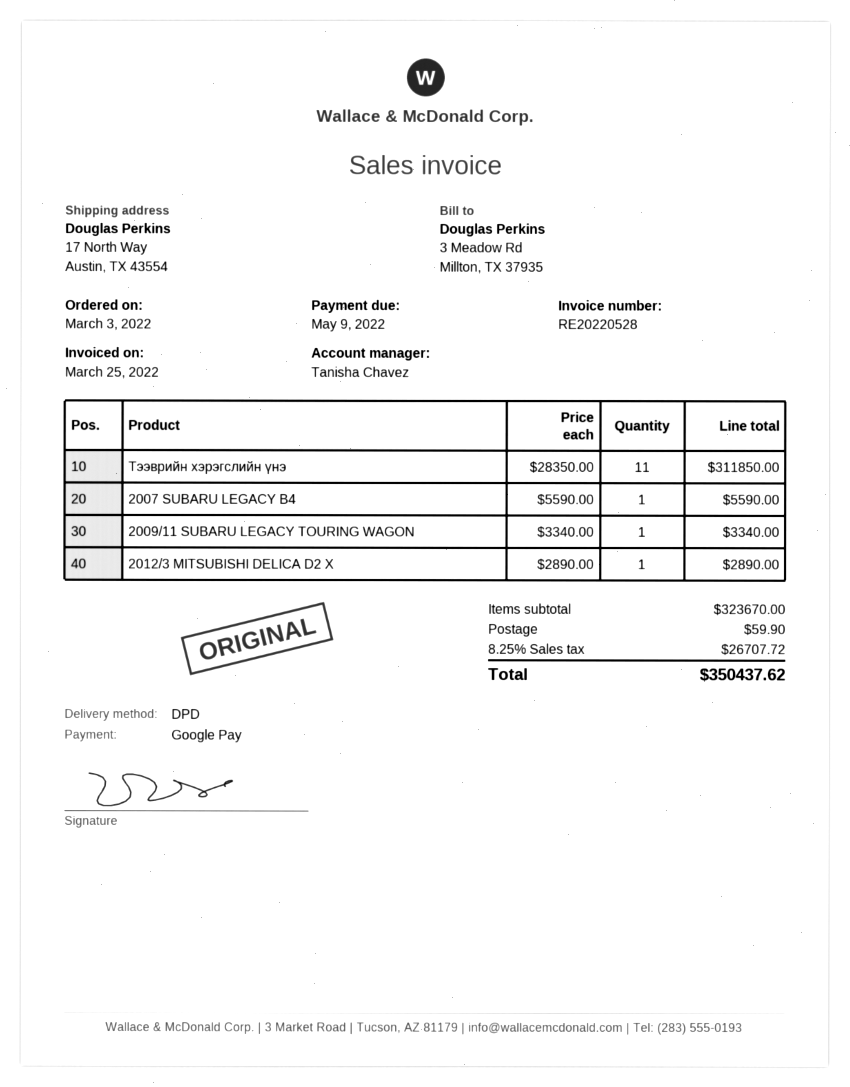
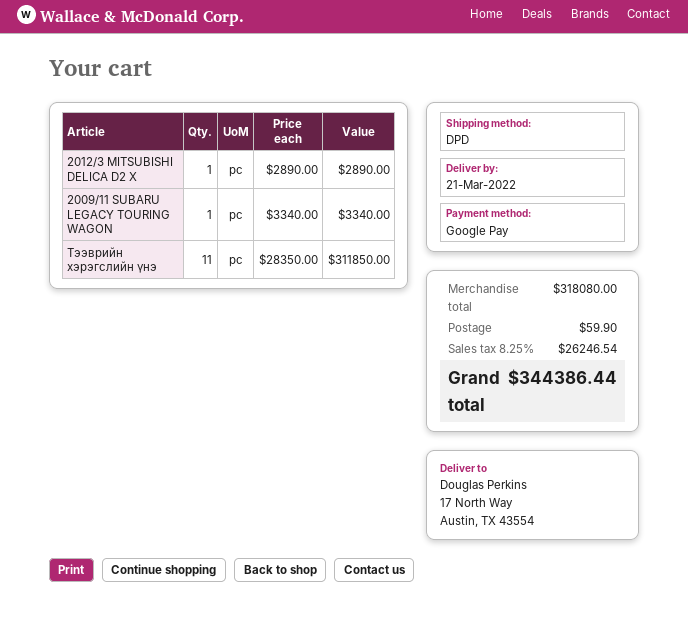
2007 SUBARU LEGACY B4: 1 x 5590.00 = 5590.00 -> none
subtotal: 323670.00 -> 318080.00
tax: 8.25% = 26707.72 -> 8.25% = 26246.54
total: 350437.62 -> 344386.44

